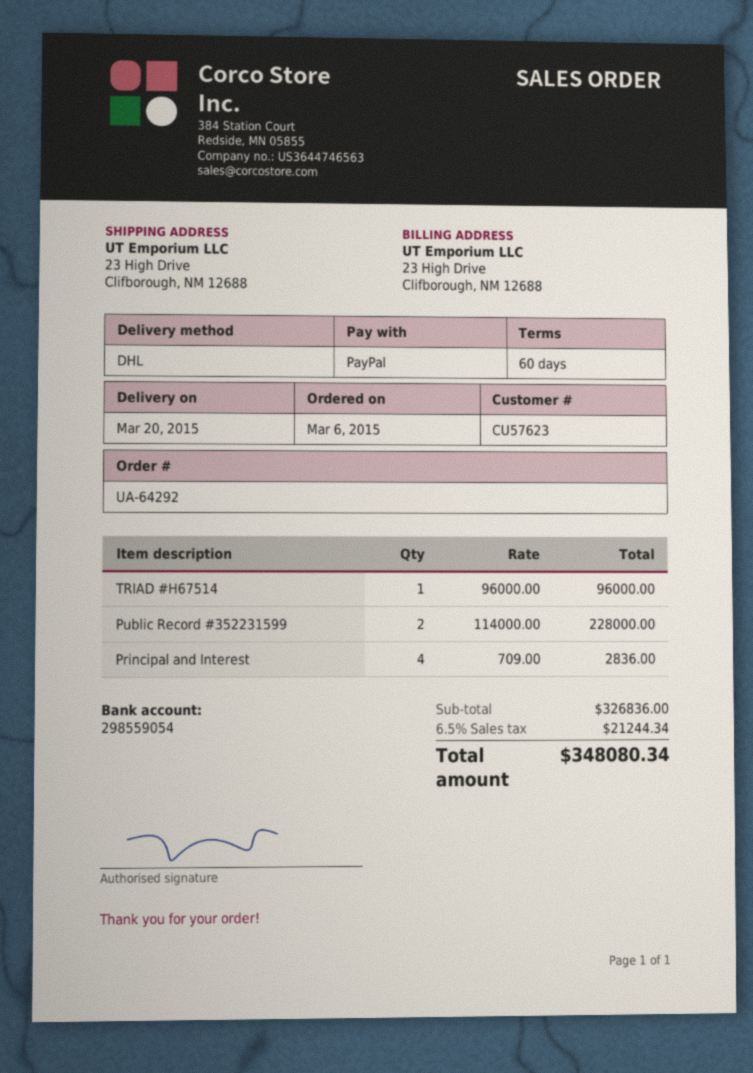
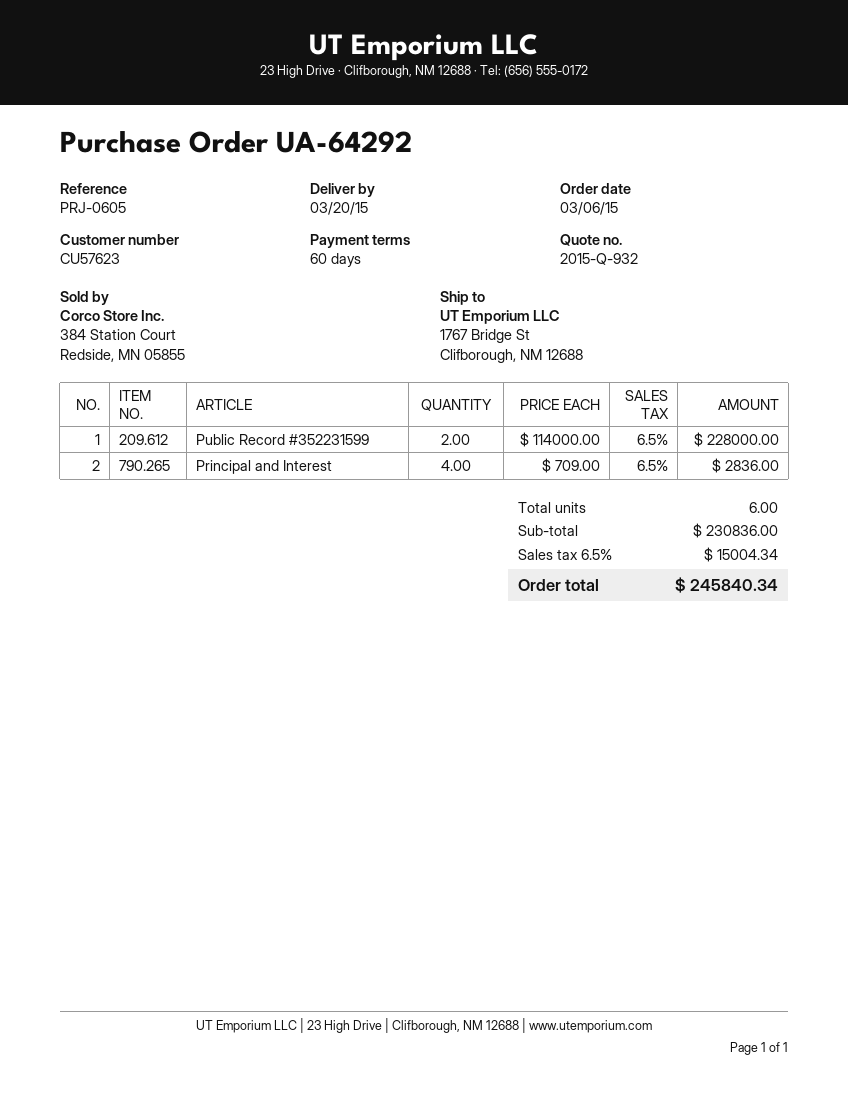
ship to: 23 High Drive, Clifborough, NM 12688 -> 1767 Bridge St, Clifborough, NM 12688
TRIAD #H67514: 1 x 96000.00 = 96000.00 -> none
subtotal: 326836.00 -> 230836.00
tax: 6.5% = 21244.34 -> 6.5% = 15004.34
total: 348080.34 -> 245840.34

